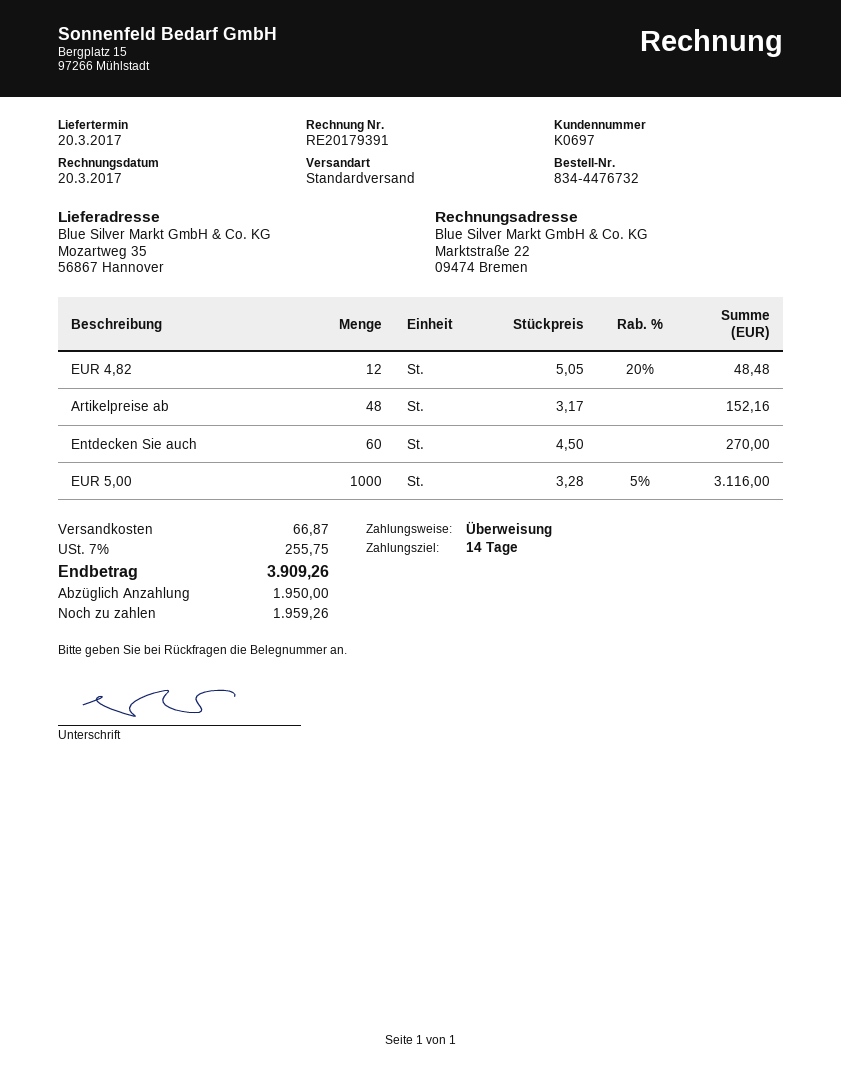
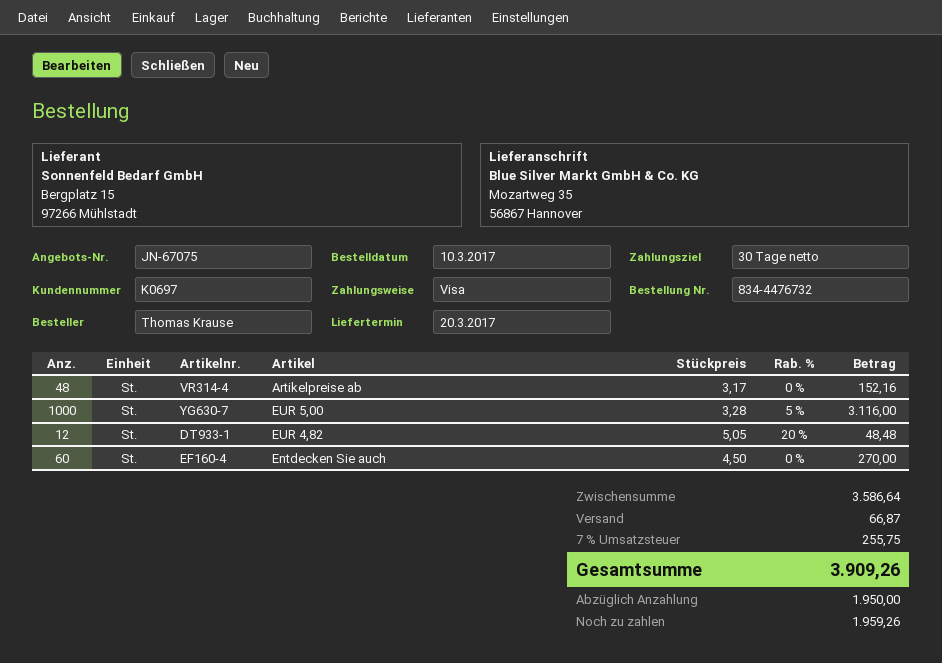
payment terms: 14 days -> 30 days
payment method: bank transfer -> Visa

